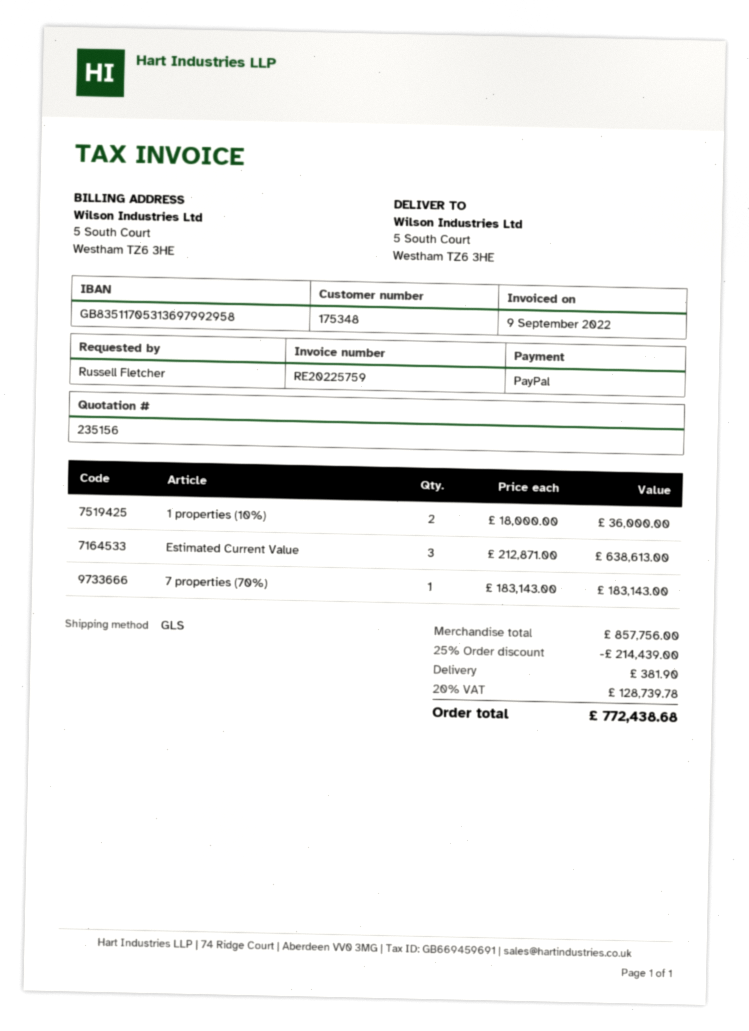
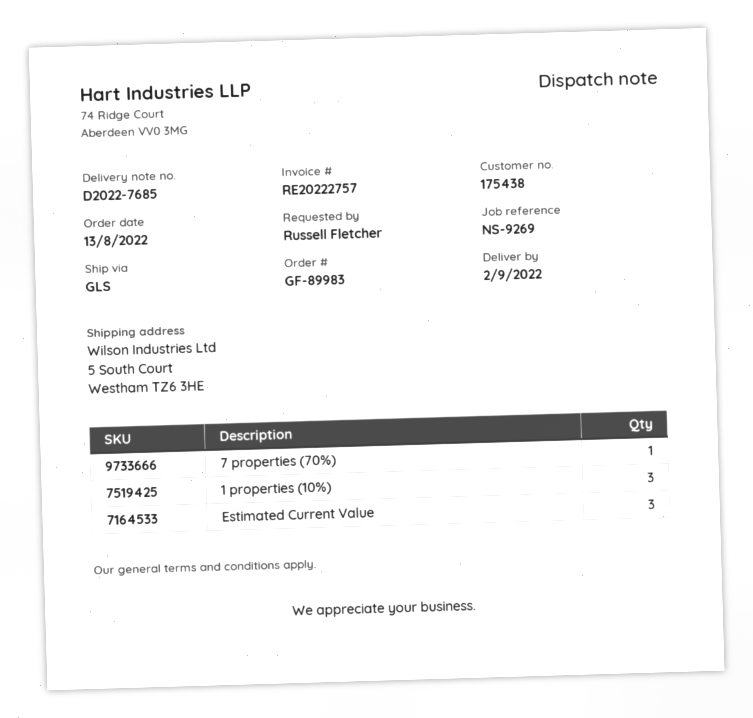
invoice number: RE20225759 -> RE20222757
customer number: 175348 -> 175438
1 properties (10%): 2 -> 3

